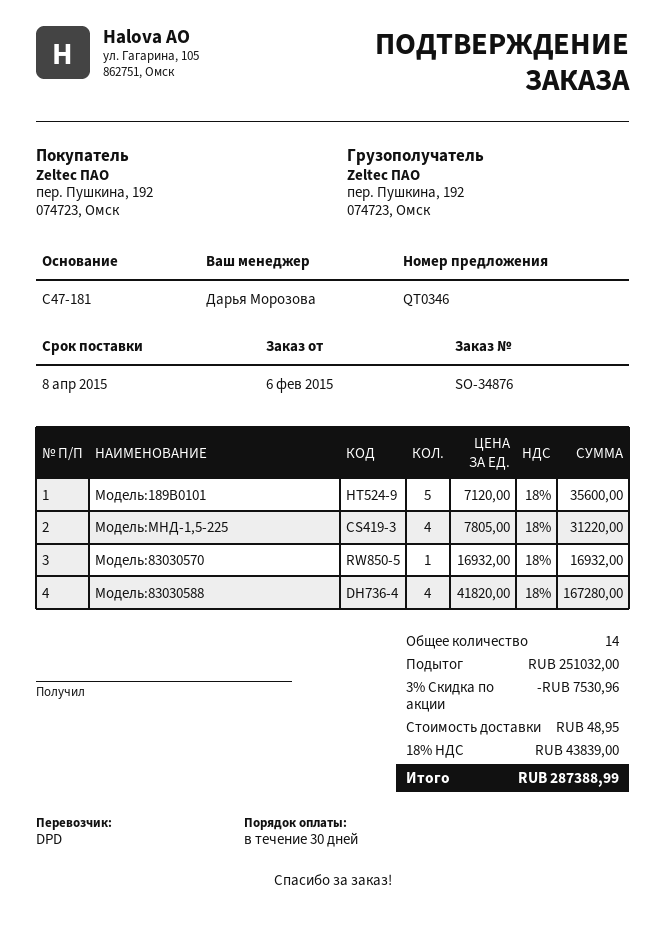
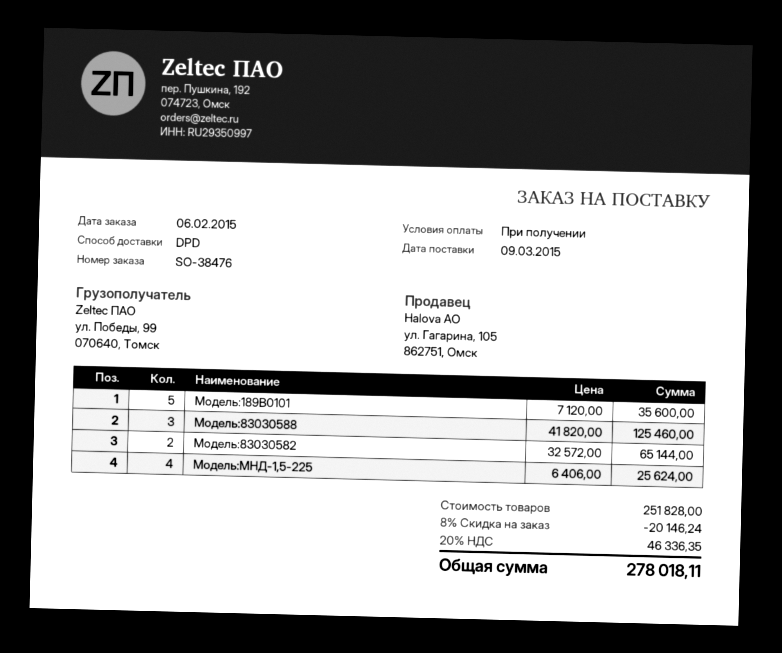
order number: SO-34876 -> SO-38476
delivery date: 2015-04-08 -> 2015-03-09
payment terms: 30 days -> on receipt
ship to: пер. Пушкина, 192, 074723, Омск -> ул. Победы, 99, 070640, Томск
Модель:МНД-1,5-225: 4 x 7805.00 = 31220.00 -> 4 x 6406.00 = 25624.00
Модель:83030570: 1 x 16932.00 = 16932.00 -> none
Модель:83030588: 4 x 41820.00 = 167280.00 -> 3 x 41820.00 = 125460.00
Модель:83030582: none -> 2 x 32572.00 = 65144.00
subtotal: 251032.00 -> 251828.00
discount: 3% = 7530.96 -> 8% = 20146.24
shipping: 48.95 -> none
tax: 18% = 43839.00 -> 20% = 46336.35
total: 287388.99 -> 278018.11

